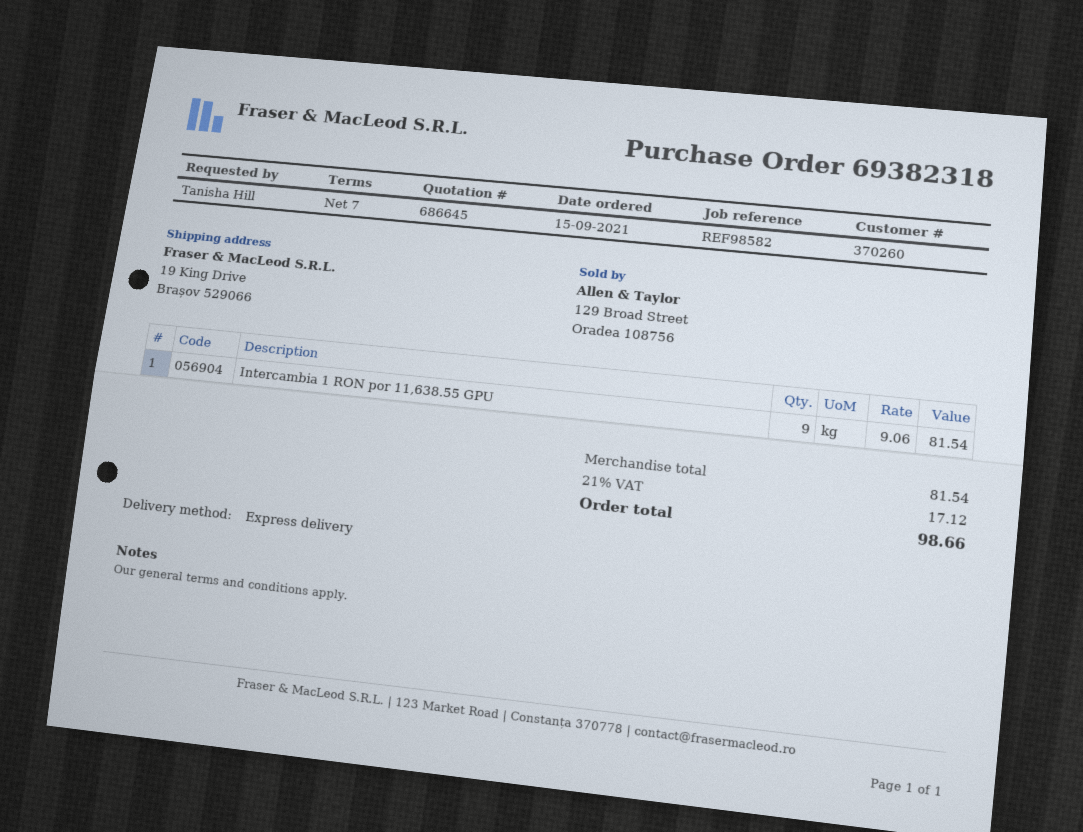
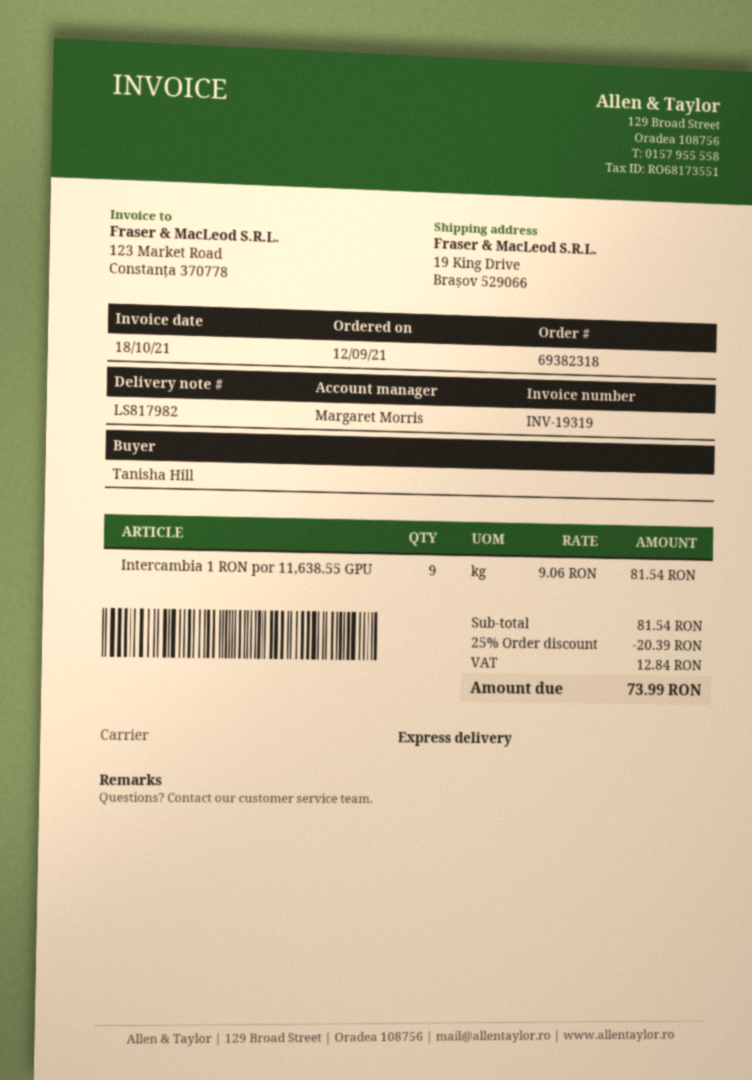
order date: 2021-09-15 -> 2021-09-12
discount: none -> 25% = 20.39
tax: 17.12 -> 12.84
total: 98.66 -> 73.99

